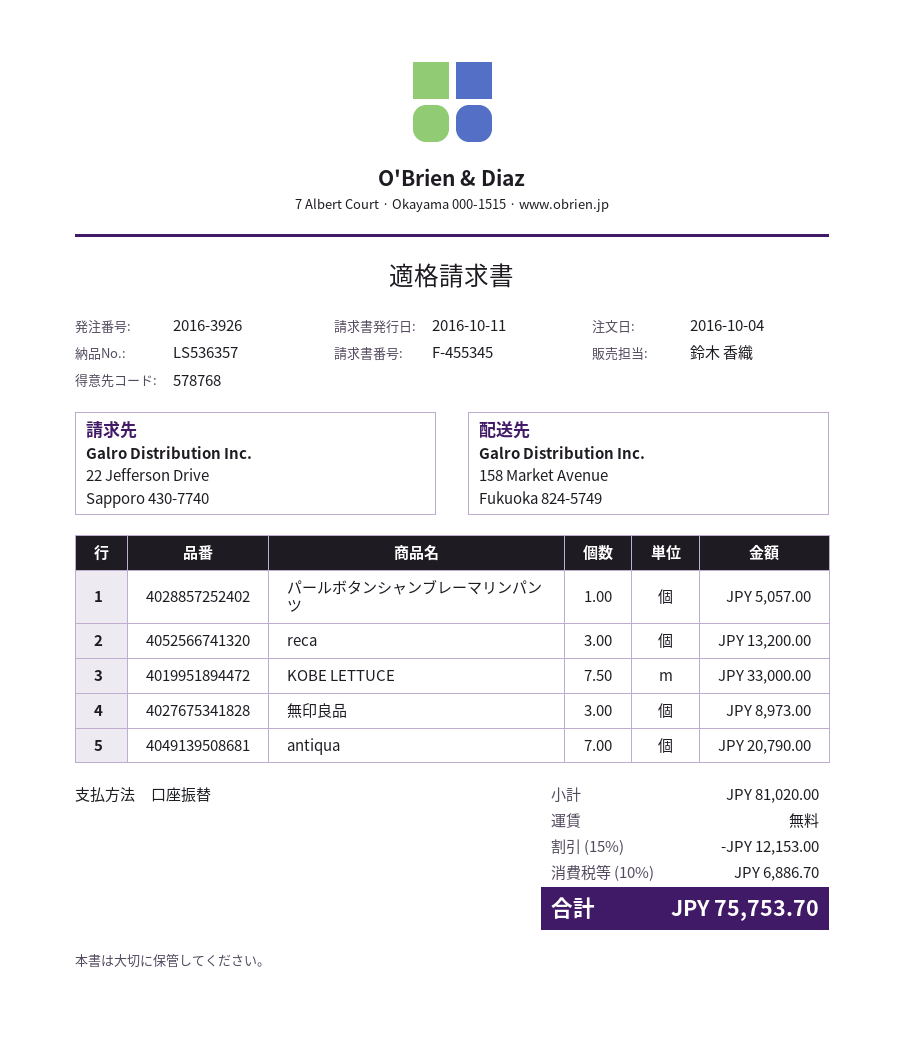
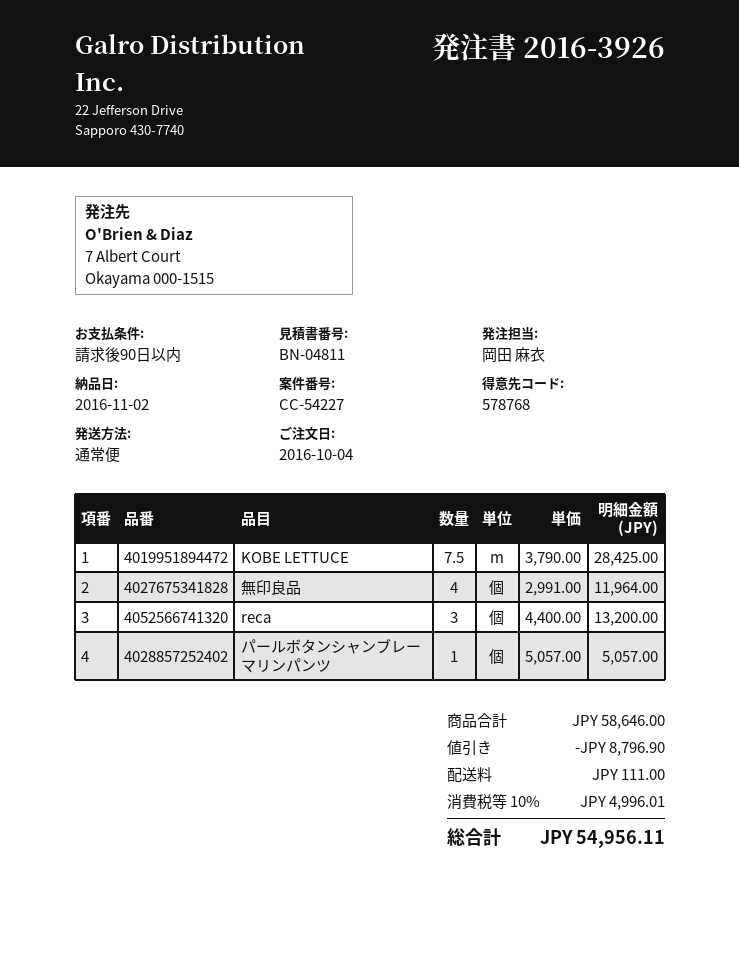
KOBE LETTUCE: 7.5 for 33000.00 -> 7.5 for 28425.00
無印良品: 3 for 8973.00 -> 4 for 11964.00
antiqua: 7 for 20790.00 -> none
subtotal: 81020.00 -> 58646.00
discount: 12153.00 -> 8796.90
shipping: 0.00 -> 111.00
tax: 10% = 6886.70 -> 10% = 4996.01
total: 75753.70 -> 54956.11

